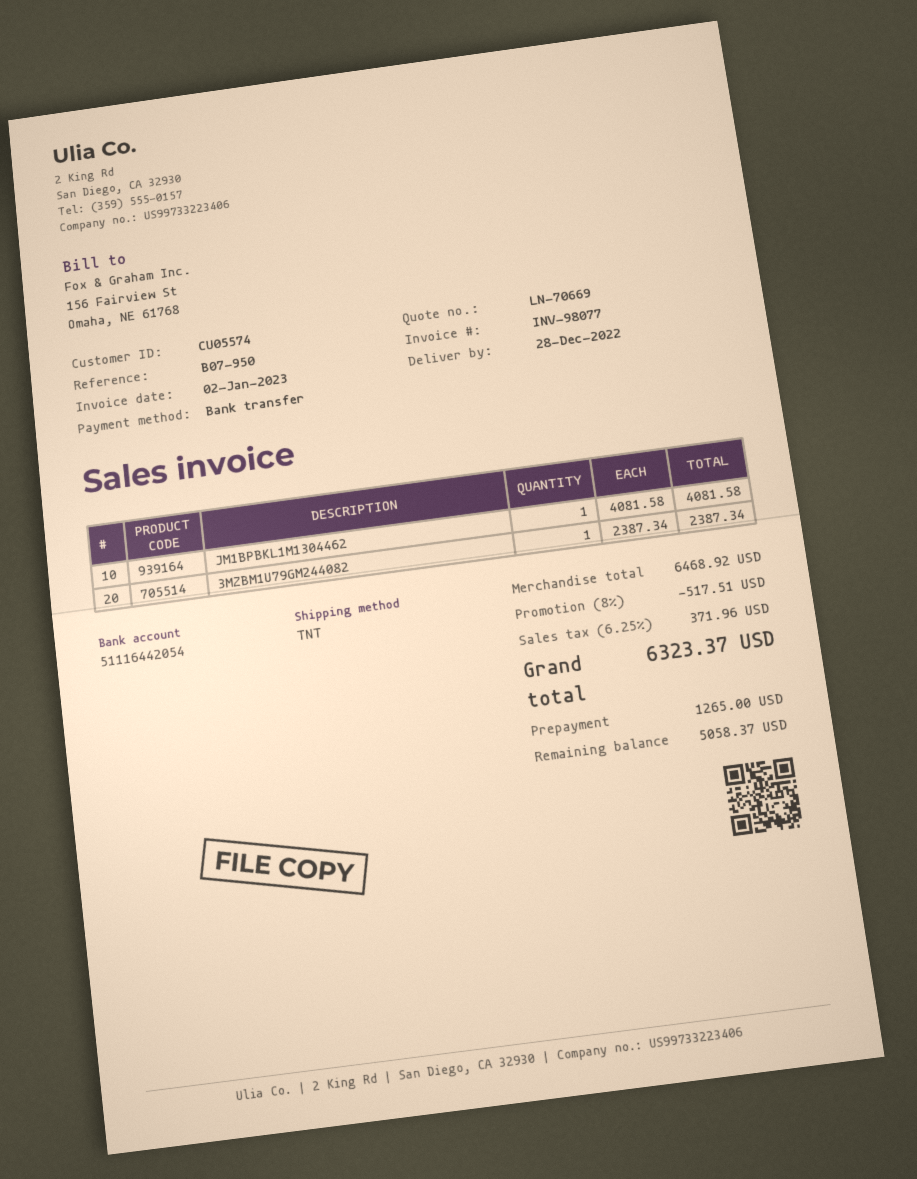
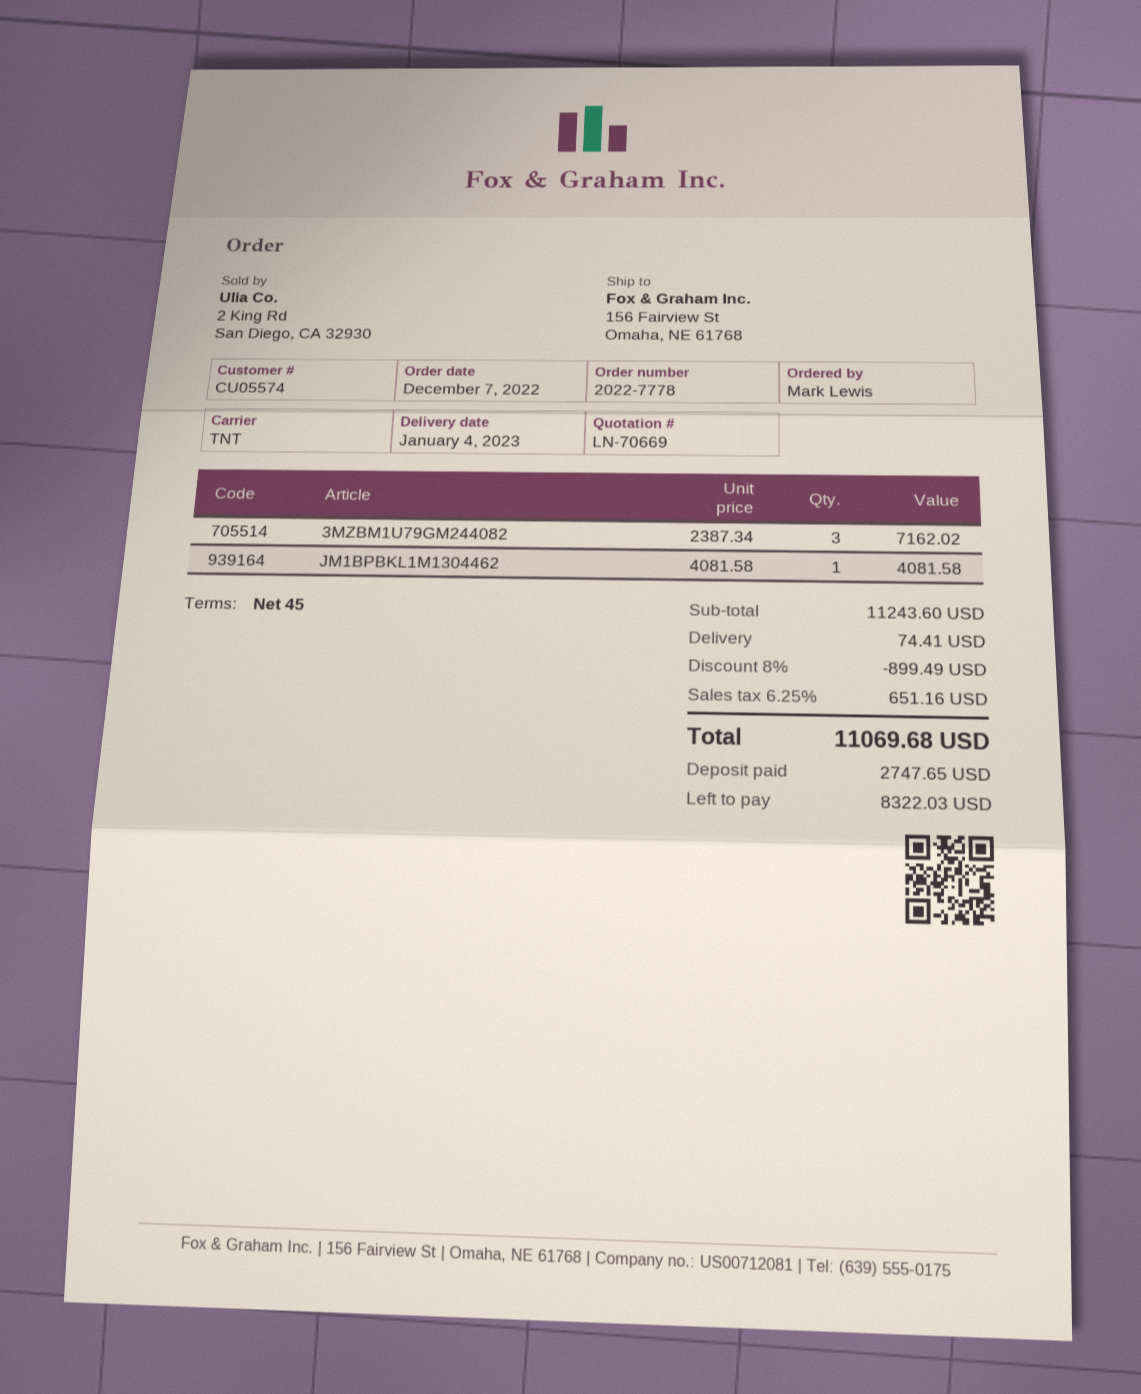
delivery date: 2022-12-28 -> 2023-01-04
3MZBM1U79GM244082: 1 x 2387.34 = 2387.34 -> 3 x 2387.34 = 7162.02
subtotal: 6468.92 -> 11243.60
discount: 8% = 517.51 -> 8% = 899.49
shipping: none -> 74.41
tax: 6.25% = 371.96 -> 6.25% = 651.16
total: 6323.37 -> 11069.68
deposit: 1265.00 -> 2747.65
balance: 5058.37 -> 8322.03

